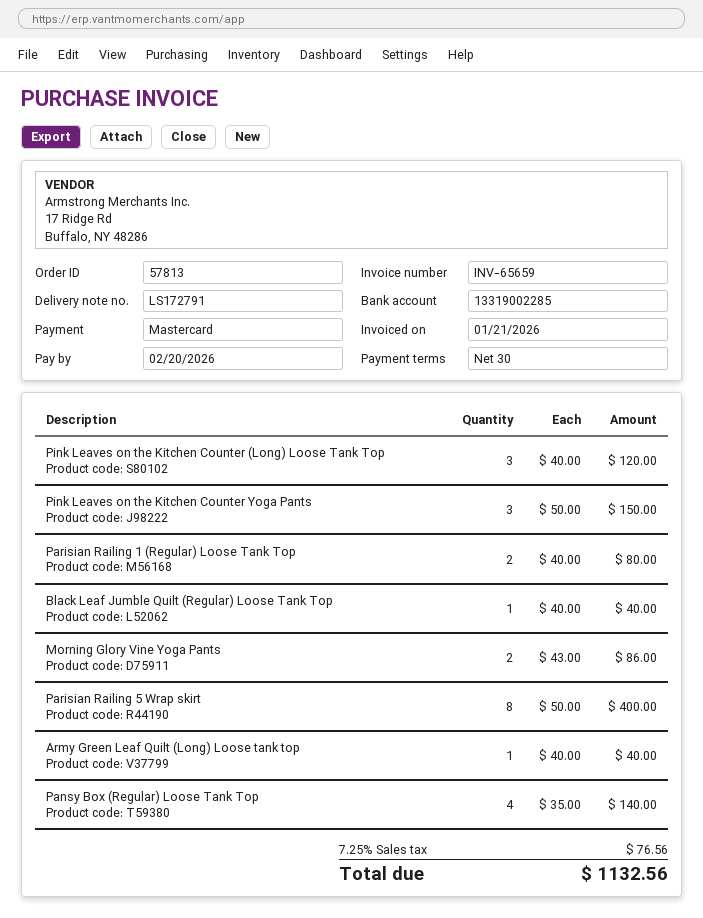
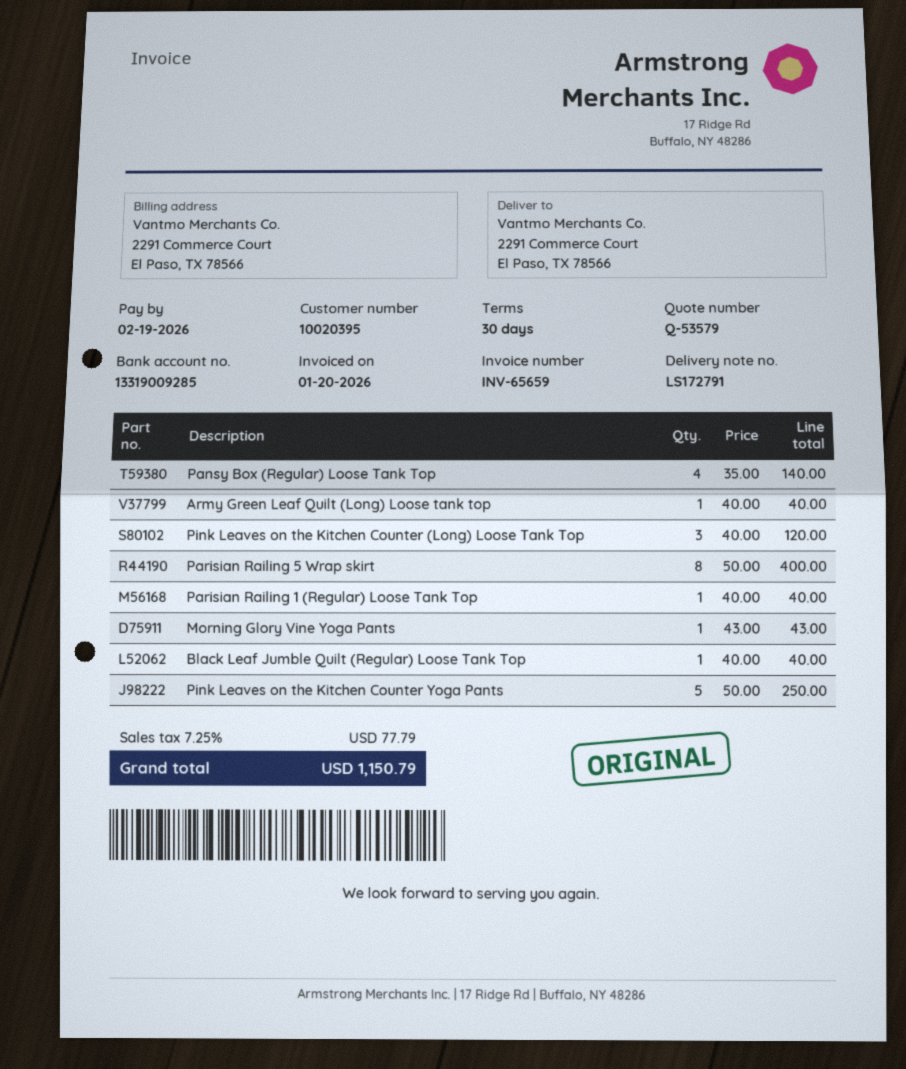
invoice date: 2026-01-21 -> 2026-01-20
due date: 2026-02-20 -> 2026-02-19
bank account: 13319002285 -> 13319009285
Pink Leaves on the Kitchen Counter Yoga Pants: 3 x 50.00 = 150.00 -> 5 x 50.00 = 250.00
Parisian Railing 1 (Regular) Loose Tank Top: 2 x 40.00 = 80.00 -> 1 x 40.00 = 40.00
Morning Glory Vine Yoga Pants: 2 x 43.00 = 86.00 -> 1 x 43.00 = 43.00
tax: 7.25% = 76.56 -> 7.25% = 77.79
total: 1132.56 -> 1150.79

